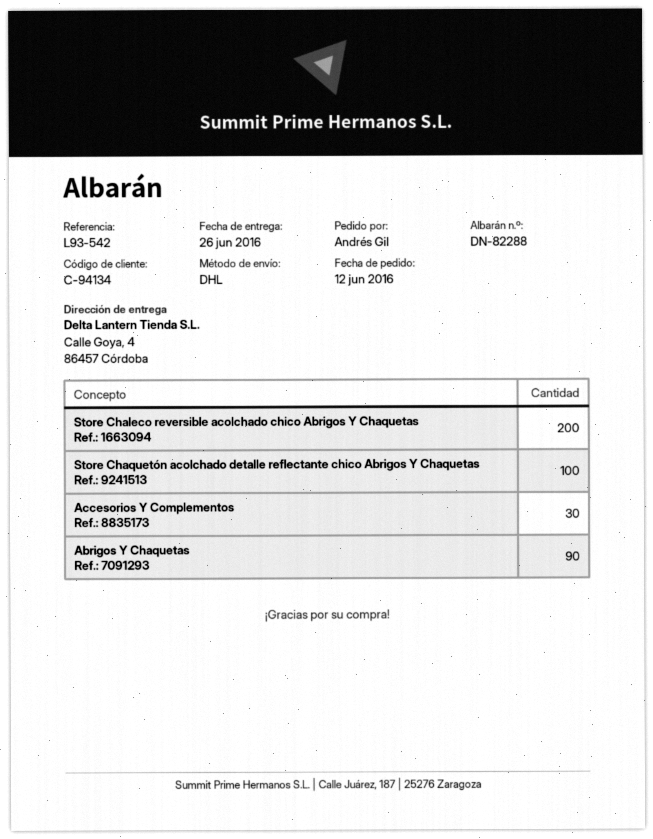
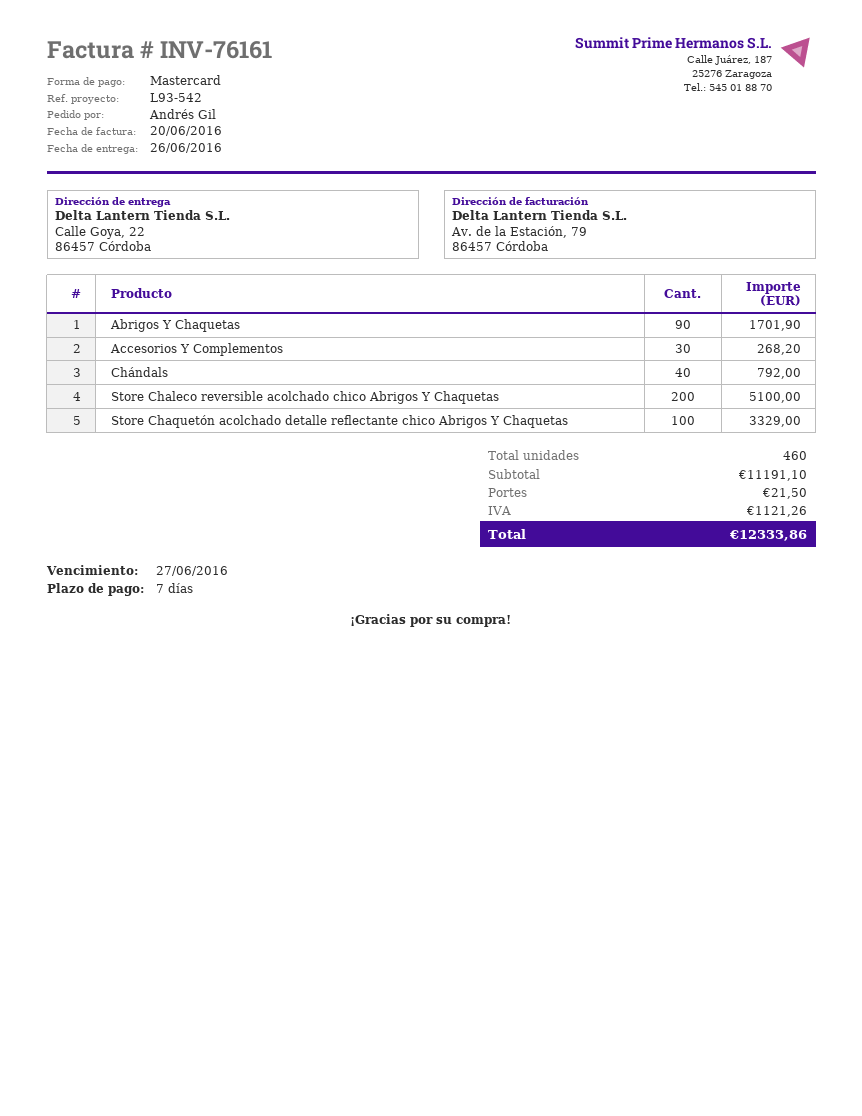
ship to: Calle Goya, 4, 86457 Córdoba -> Calle Goya, 22, 86457 Córdoba
Chándals: none -> 40

